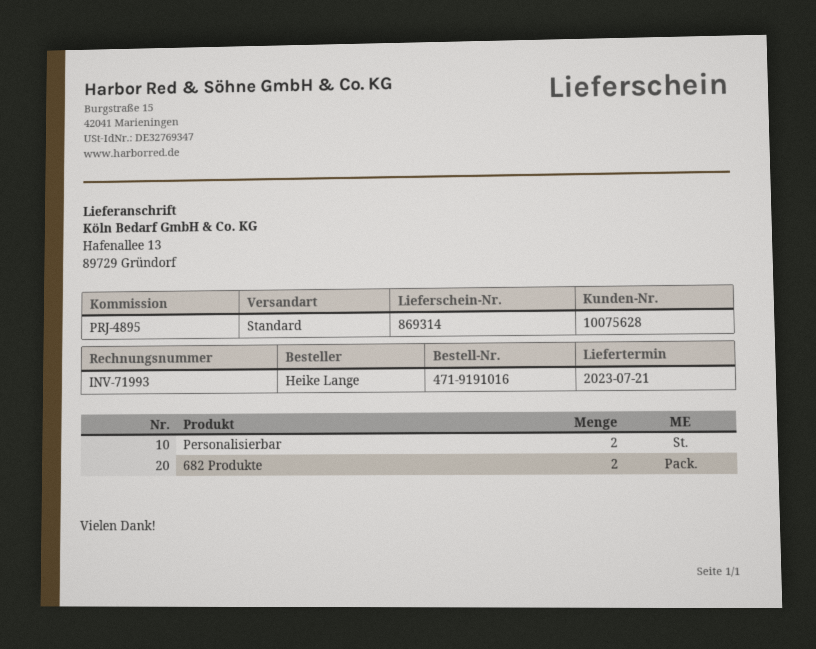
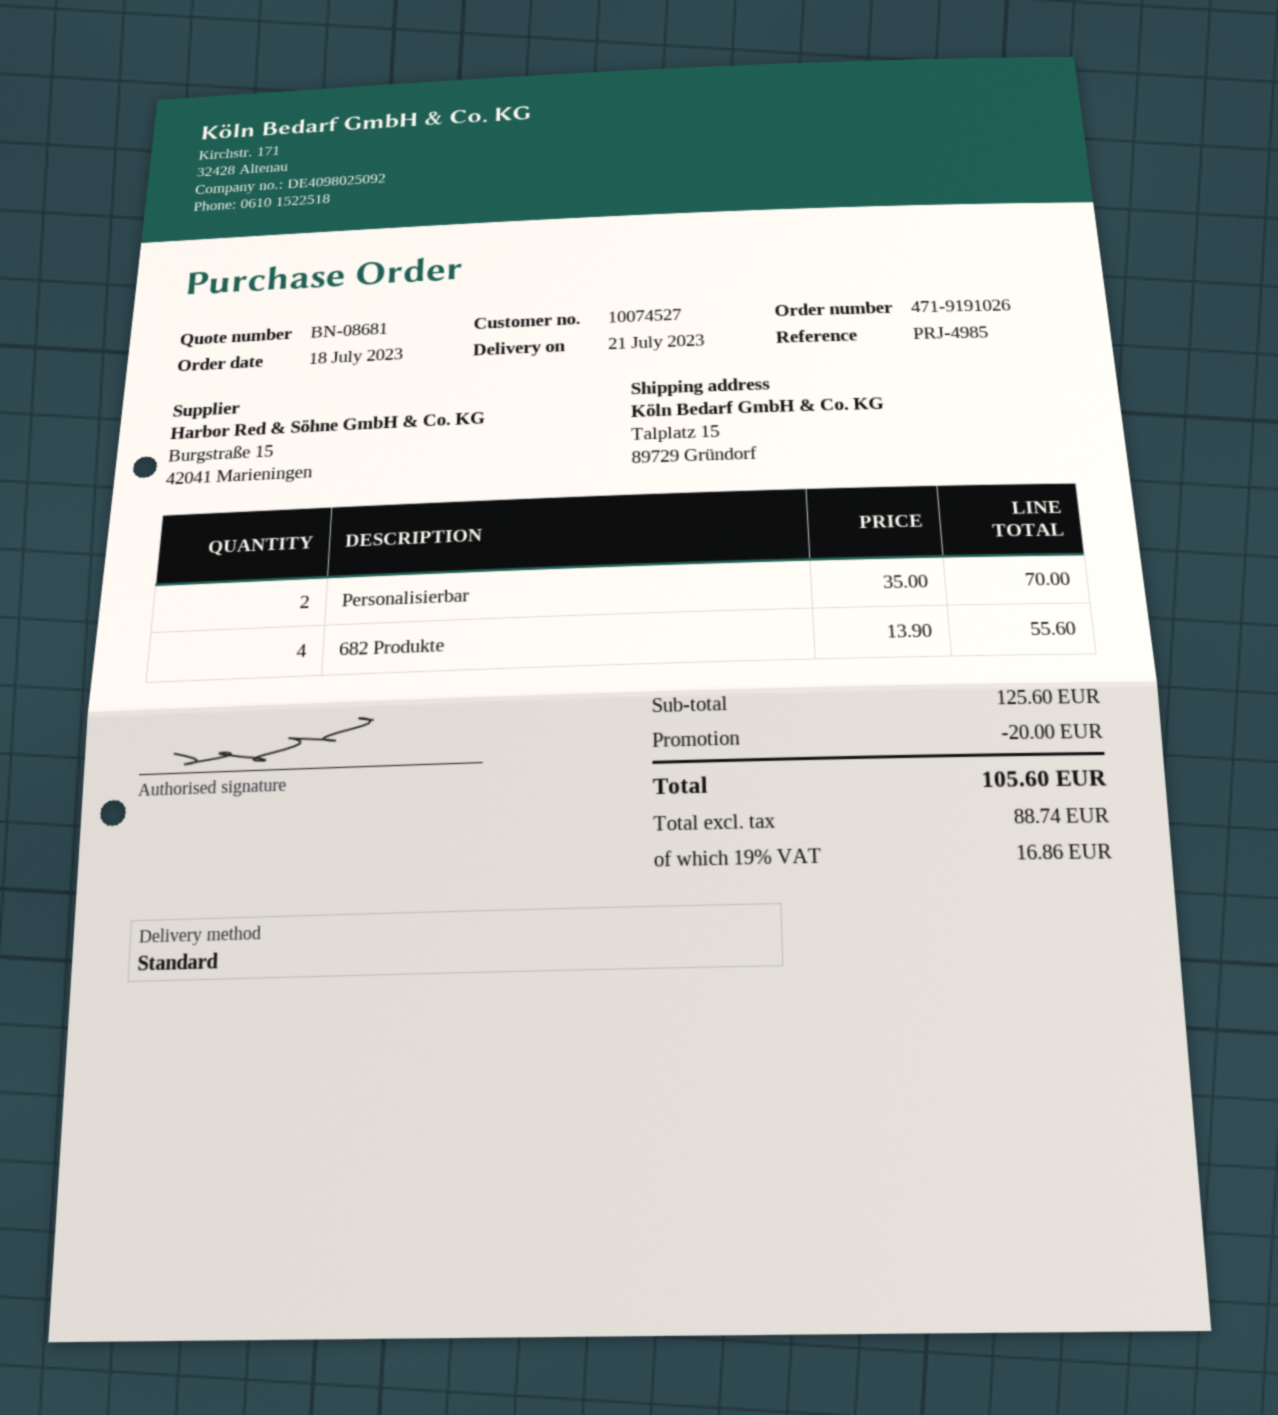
order number: 471-9191016 -> 471-9191026
customer number: 10075628 -> 10074527
reference: PRJ-4895 -> PRJ-4985
ship to: Hafenallee 13, 89729 Gründorf -> Talplatz 15, 89729 Gründorf
682 Produkte: 2 -> 4

